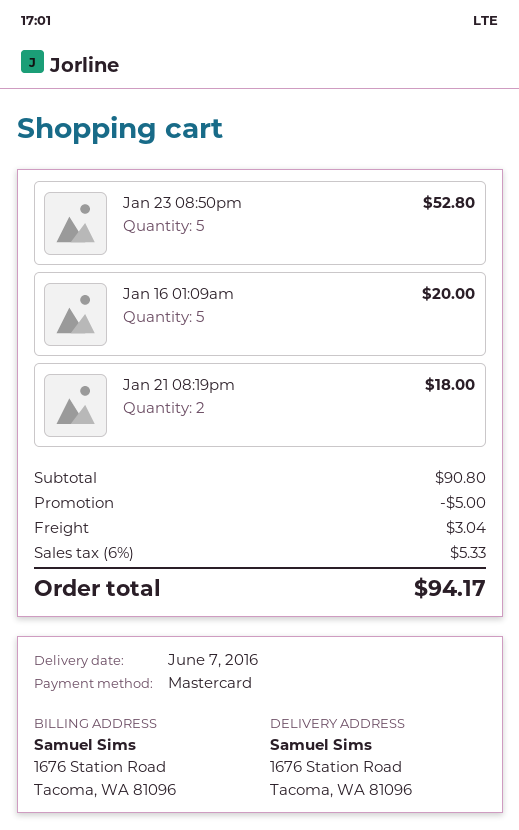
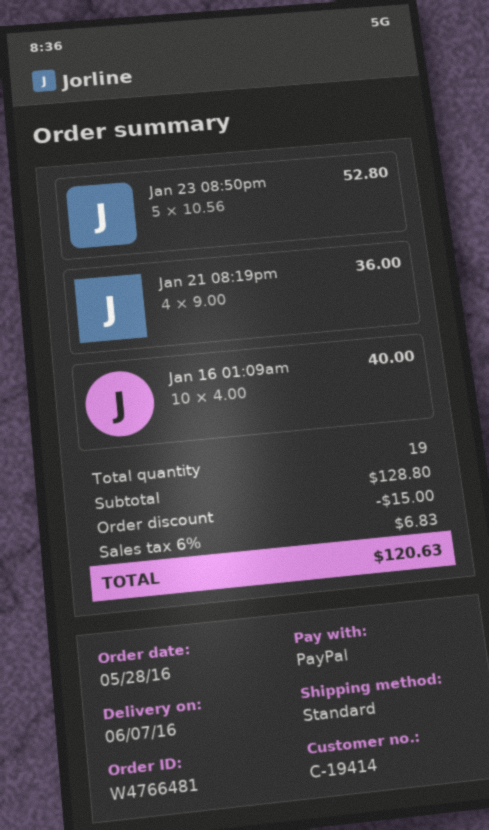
payment method: Mastercard -> PayPal
Jan 16 01:09am: 5 for 20.00 -> 10 for 40.00
Jan 21 08:19pm: 2 for 18.00 -> 4 for 36.00
subtotal: 90.80 -> 128.80
discount: 5.00 -> 15.00
shipping: 3.04 -> none
tax: 6% = 5.33 -> 6% = 6.83
total: 94.17 -> 120.63

